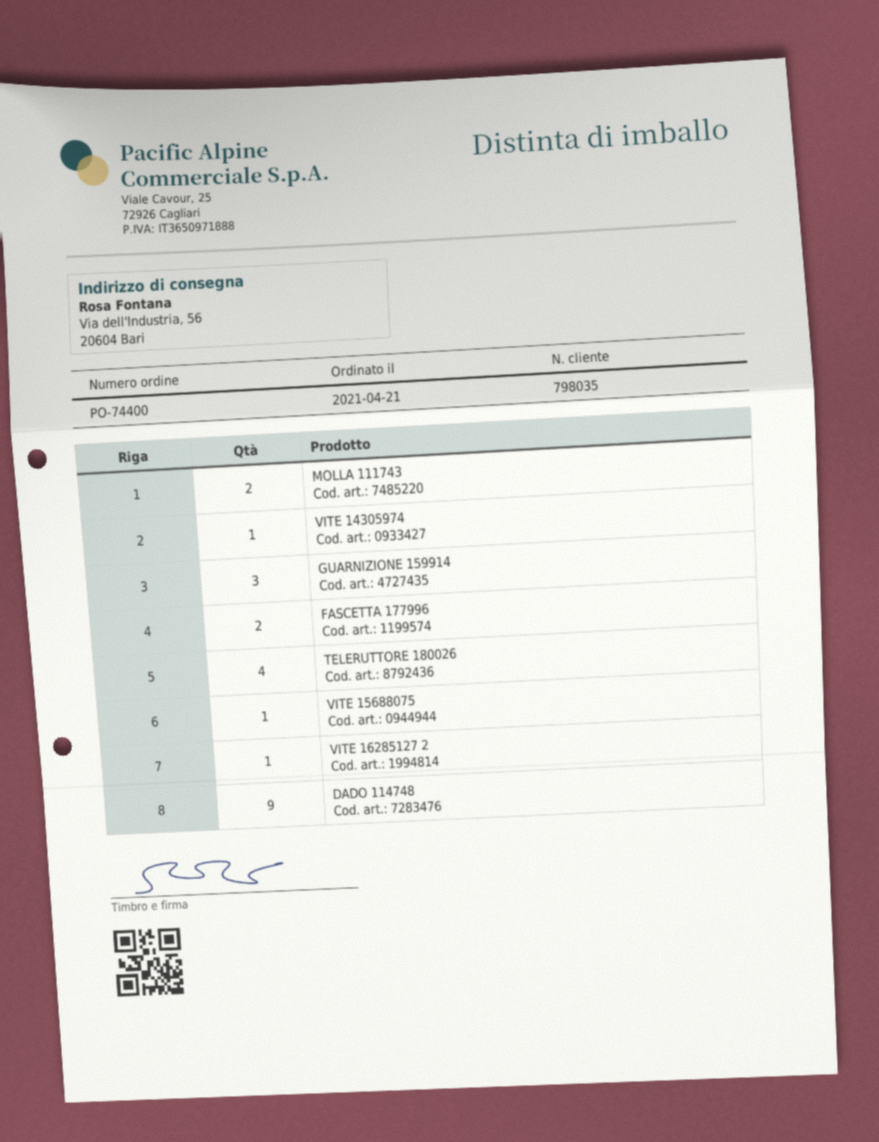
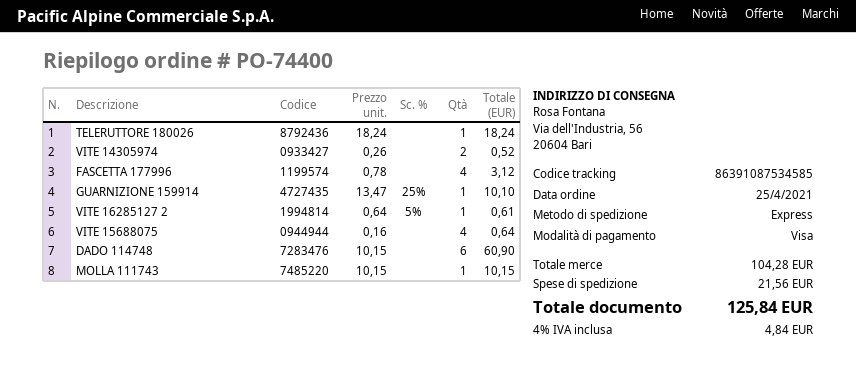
order date: 2021-04-21 -> 2021-04-25
MOLLA 111743: 2 -> 1
VITE 14305974: 1 -> 2
GUARNIZIONE 159914: 3 -> 1
FASCETTA 177996: 2 -> 4
TELERUTTORE 180026: 4 -> 1
VITE 15688075: 1 -> 4
DADO 114748: 9 -> 6

